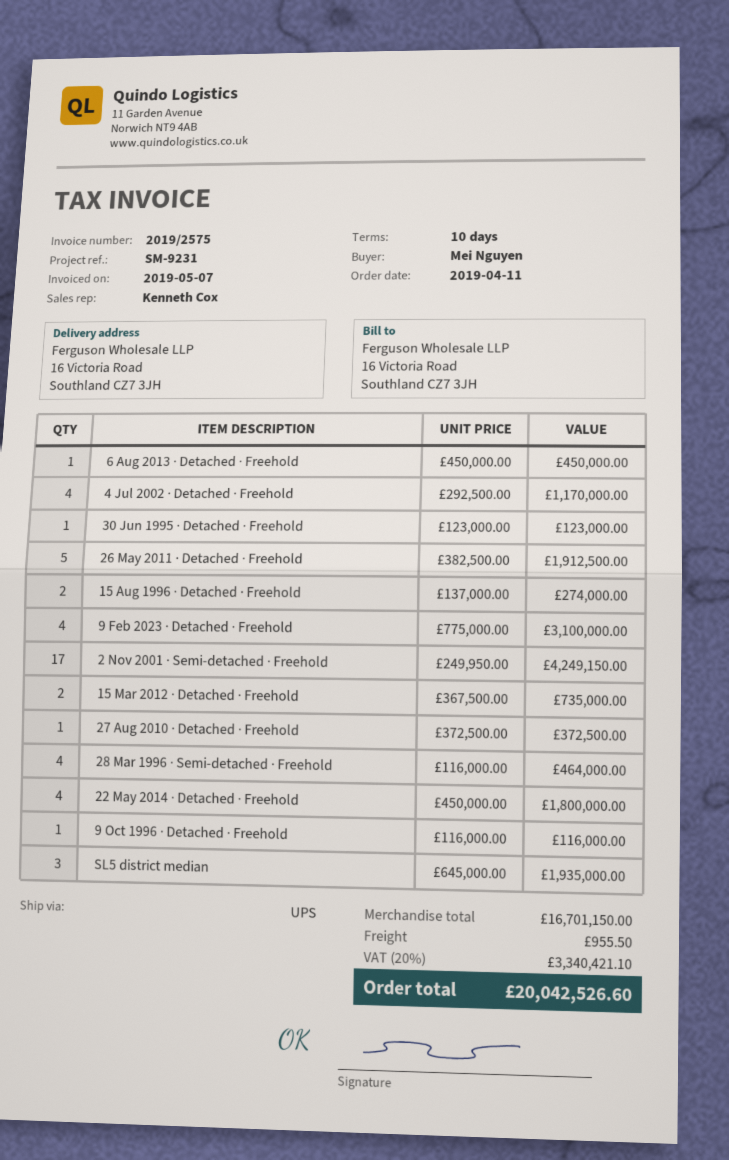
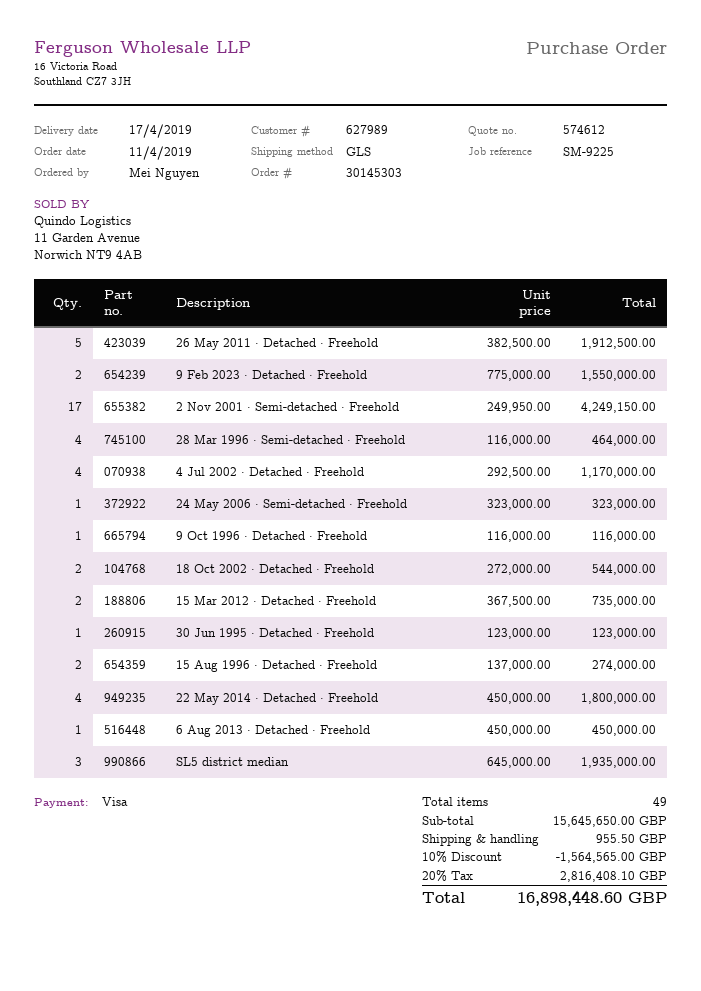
reference: SM-9231 -> SM-9225
shipping method: UPS -> GLS
9 Feb 2023 · Detached · Freehold: 4 x 775000.00 = 3100000.00 -> 2 x 775000.00 = 1550000.00
27 Aug 2010 · Detached · Freehold: 1 x 372500.00 = 372500.00 -> none
24 May 2006 · Semi-detached · Freehold: none -> 1 x 323000.00 = 323000.00
18 Oct 2002 · Detached · Freehold: none -> 2 x 272000.00 = 544000.00
subtotal: 16701150.00 -> 15645650.00
discount: none -> 10% = 1564565.00
tax: 20% = 3340421.10 -> 20% = 2816408.10
total: 20042526.60 -> 16898448.60

